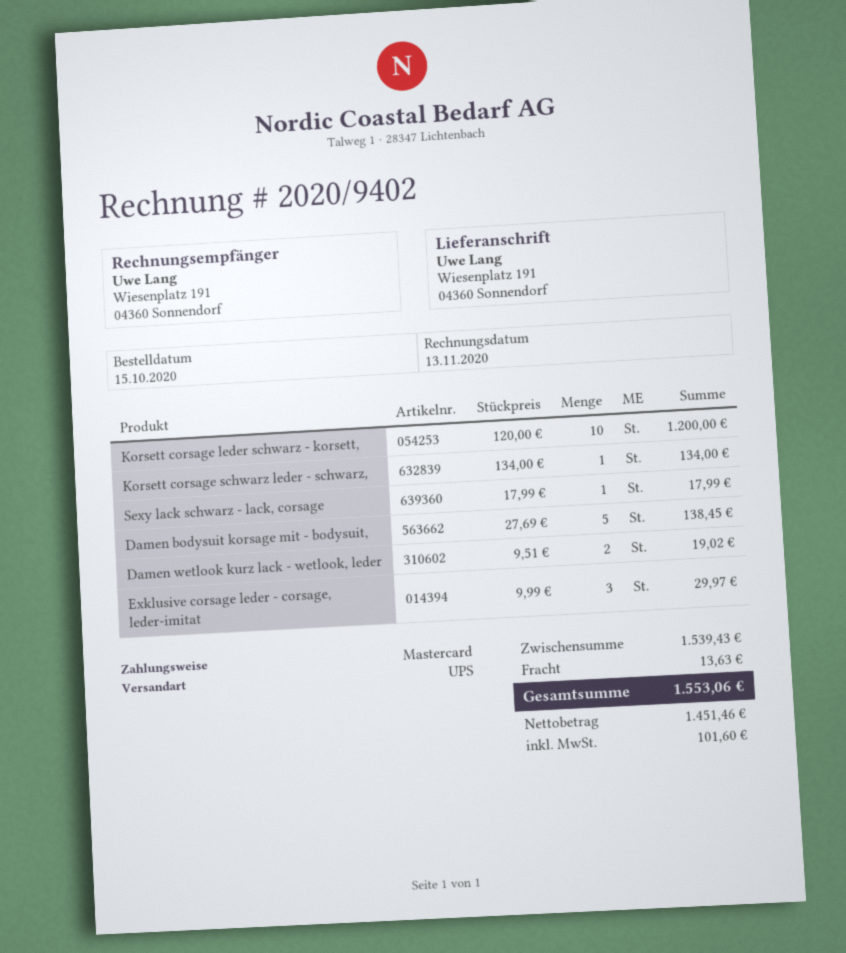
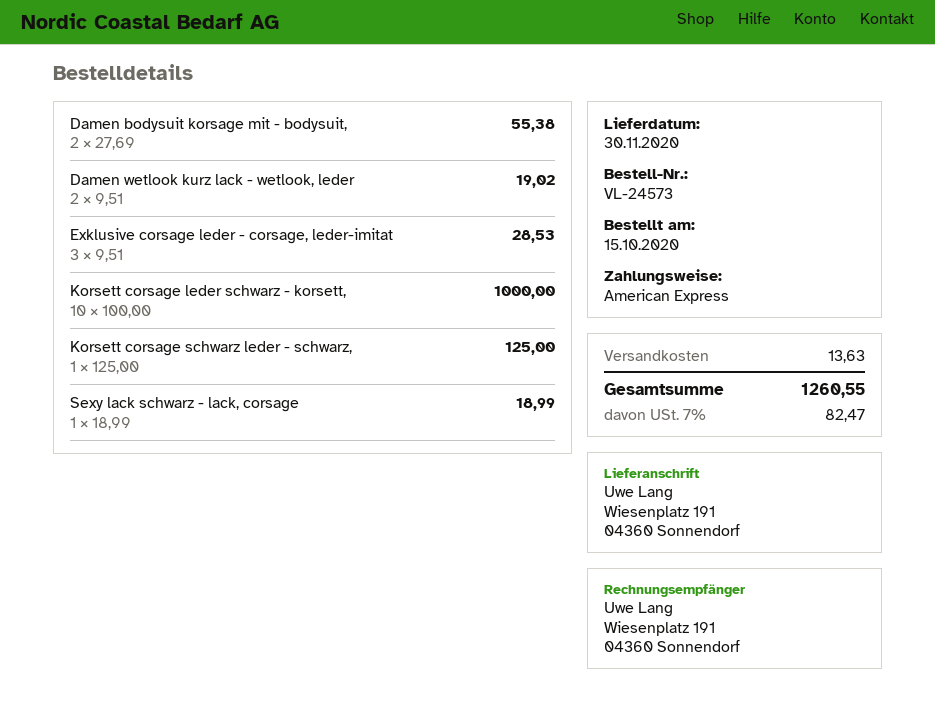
payment method: Mastercard -> American Express
Korsett corsage leder schwarz - korsett,: 10 x 120.00 = 1200.00 -> 10 x 100.00 = 1000.00
Korsett corsage schwarz leder - schwarz,: 1 x 134.00 = 134.00 -> 1 x 125.00 = 125.00
Sexy lack schwarz - lack, corsage: 1 x 17.99 = 17.99 -> 1 x 18.99 = 18.99
Damen bodysuit korsage mit - bodysuit,: 5 x 27.69 = 138.45 -> 2 x 27.69 = 55.38
Exklusive corsage leder - corsage, leder-imitat: 3 x 9.99 = 29.97 -> 3 x 9.51 = 28.53
tax: 101.60 -> 82.47
total: 1553.06 -> 1260.55

